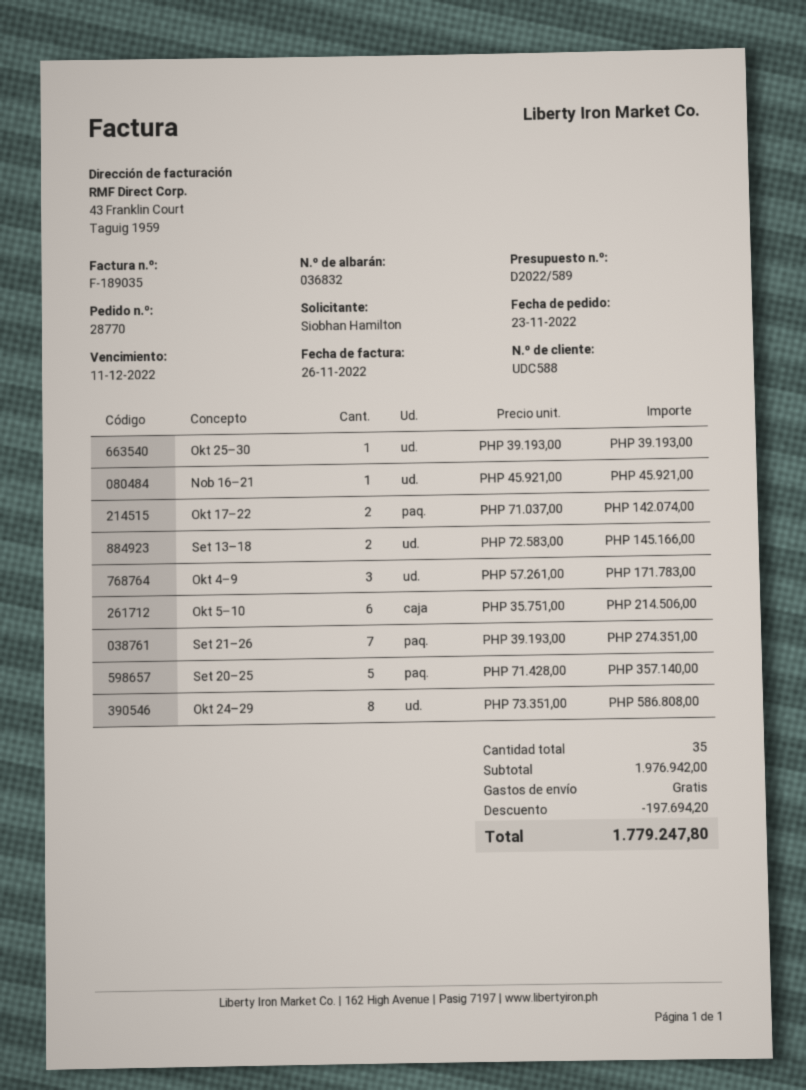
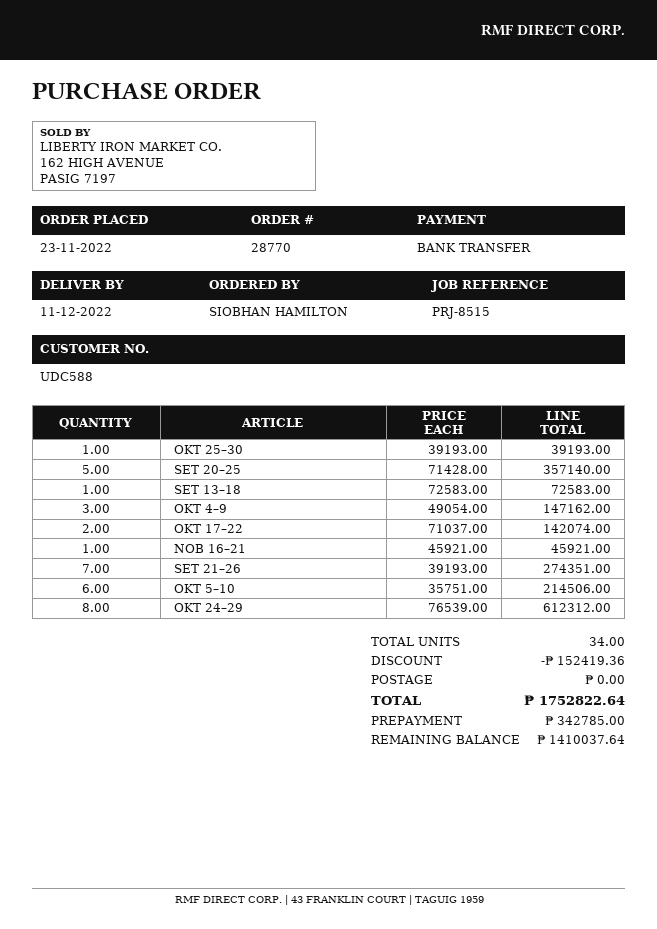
Set 13–18: 2 x 72583.00 = 145166.00 -> 1 x 72583.00 = 72583.00
Okt 4–9: 3 x 57261.00 = 171783.00 -> 3 x 49054.00 = 147162.00
Okt 24–29: 8 x 73351.00 = 586808.00 -> 8 x 76539.00 = 612312.00
total quantity: 35 -> 34
discount: 197694.20 -> 152419.36
total: 1779247.80 -> 1752822.64

